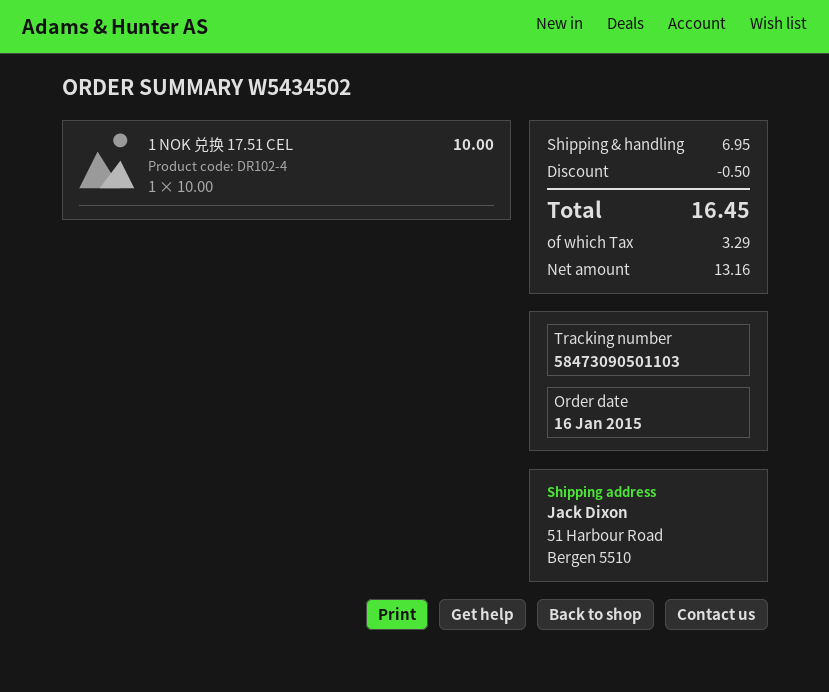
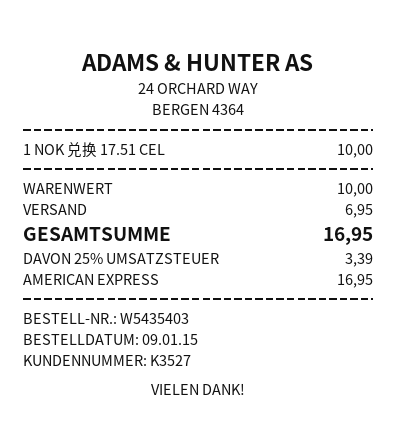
order number: W5434502 -> W5435403
order date: 2015-01-16 -> 2015-01-09
discount: 0.50 -> none
tax: 3.29 -> 3.39
total: 16.45 -> 16.95

